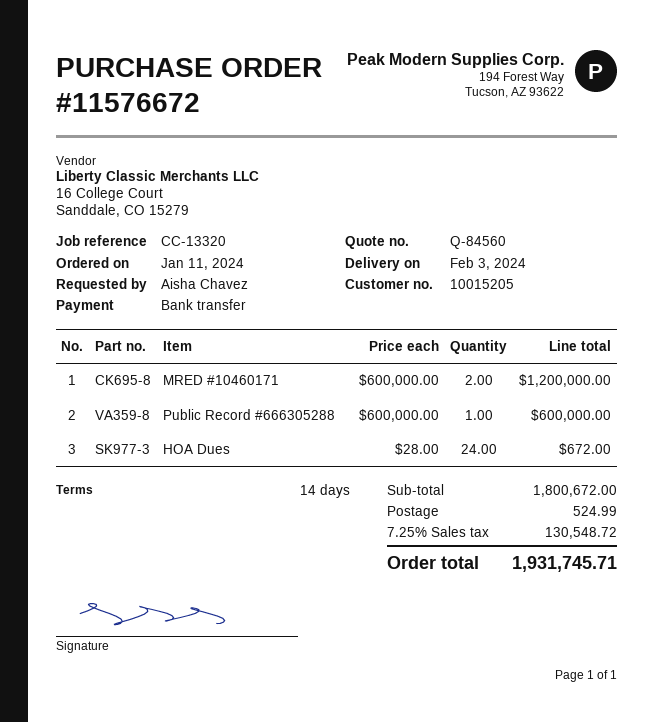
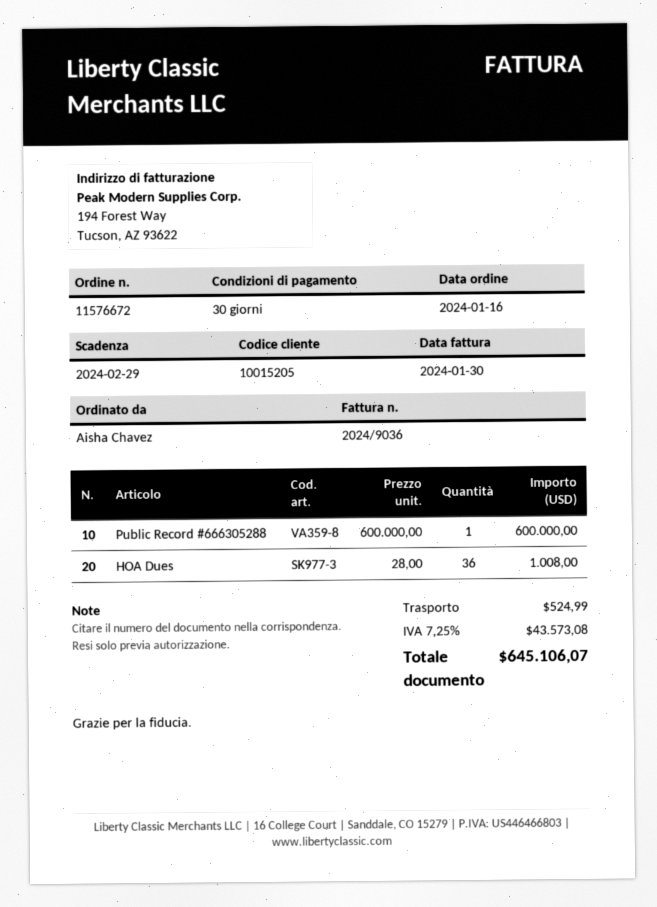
order date: 2024-01-11 -> 2024-01-16
payment terms: 14 days -> 30 days
MRED #10460171: 2 x 600000.00 = 1200000.00 -> none
HOA Dues: 24 x 28.00 = 672.00 -> 36 x 28.00 = 1008.00
tax: 7.25% = 130548.72 -> 7.25% = 43573.08
total: 1931745.71 -> 645106.07

